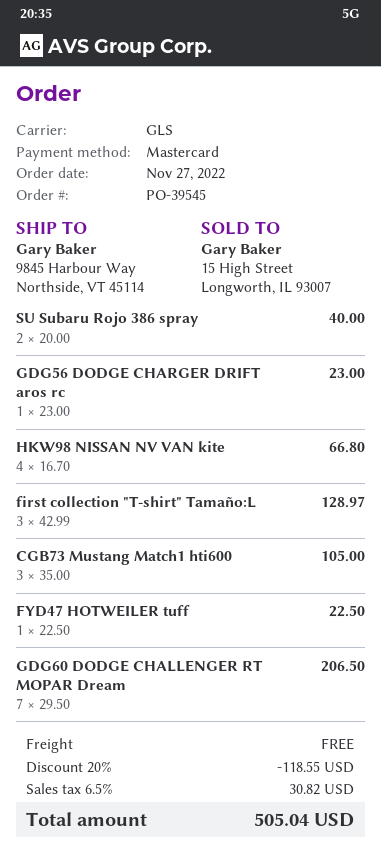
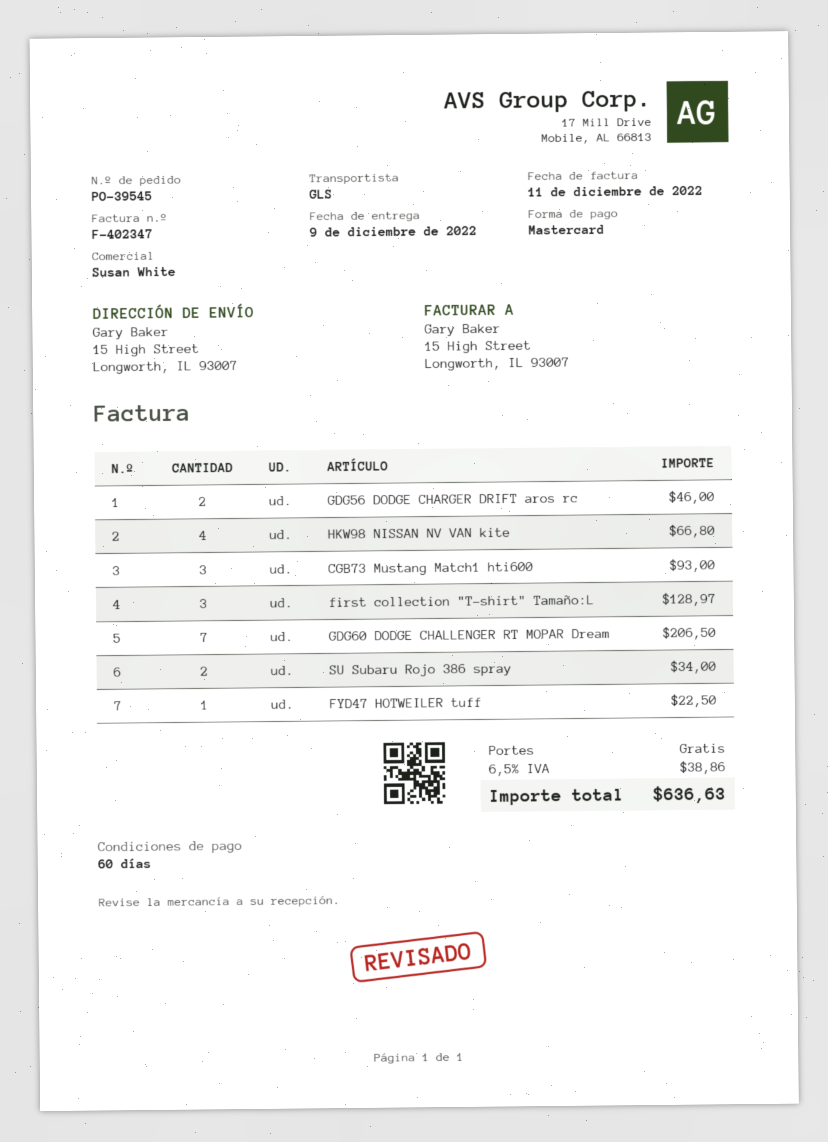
ship to: 9845 Harbour Way, Northside, VT 45114 -> 15 High Street, Longworth, IL 93007
SU Subaru Rojo 386 spray: 2 for 40.00 -> 2 for 34.00
GDG56 DODGE CHARGER DRIFT aros rc: 1 for 23.00 -> 2 for 46.00
CGB73 Mustang Match1 hti600: 3 for 105.00 -> 3 for 93.00
discount: 20% = 118.55 -> none
tax: 6.5% = 30.82 -> 6.5% = 38.86
total: 505.04 -> 636.63

